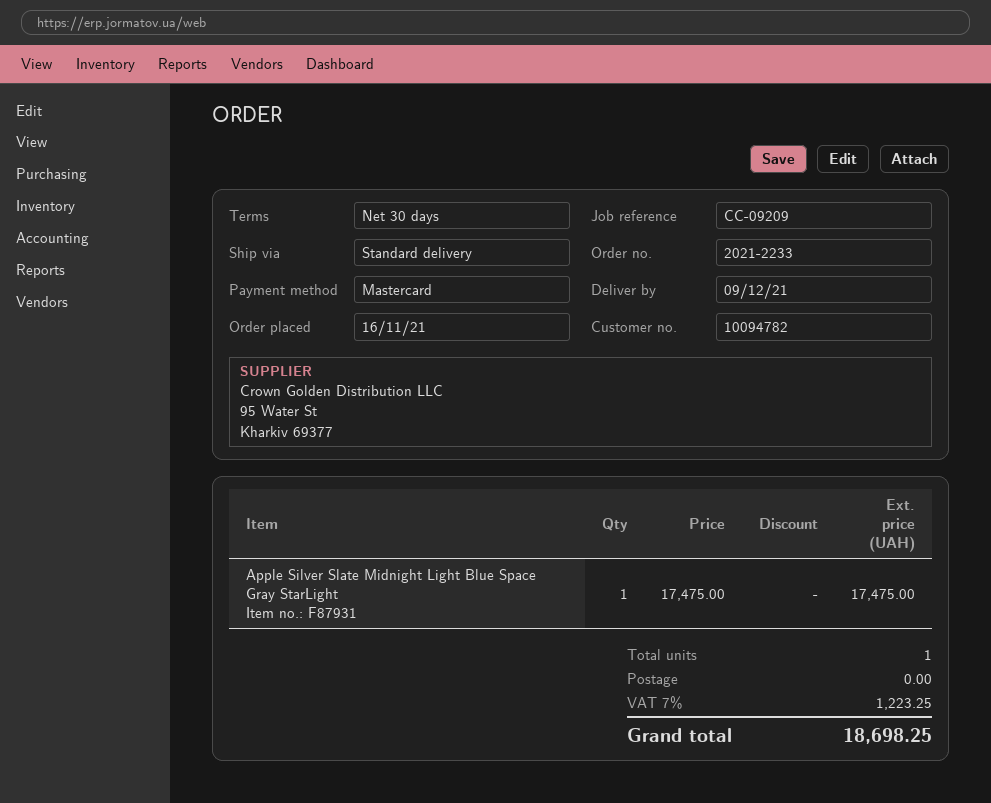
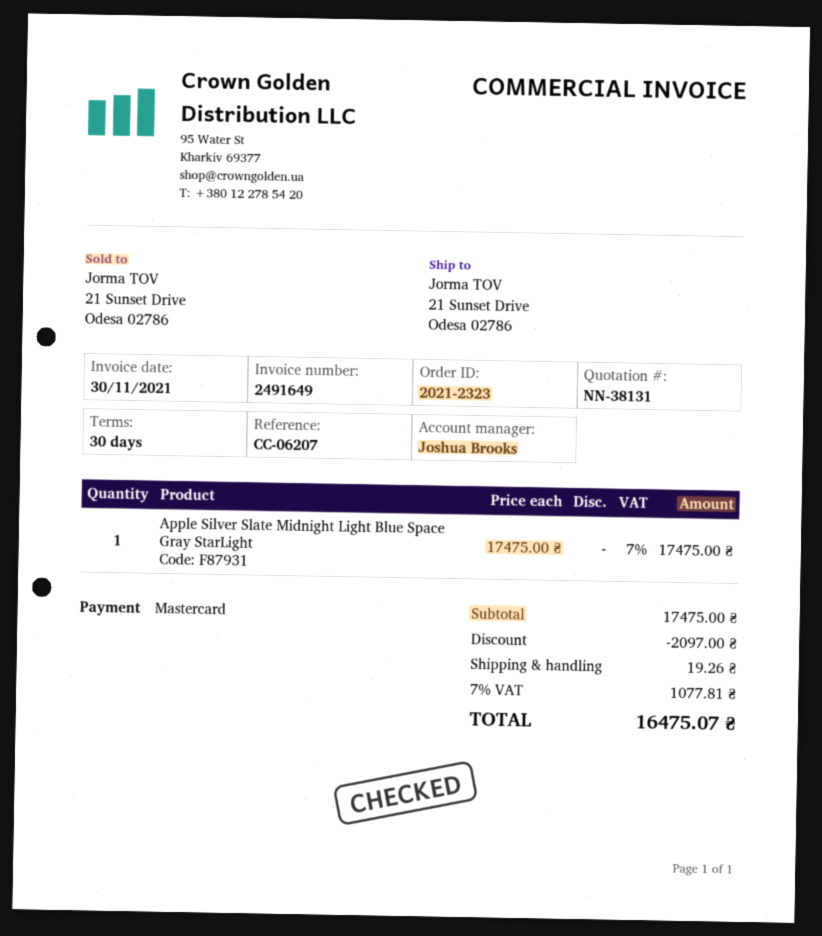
order number: 2021-2233 -> 2021-2323
reference: CC-09209 -> CC-06207
discount: none -> 2097.00
shipping: 0.00 -> 19.26
tax: 7% = 1223.25 -> 7% = 1077.81
total: 18698.25 -> 16475.07

